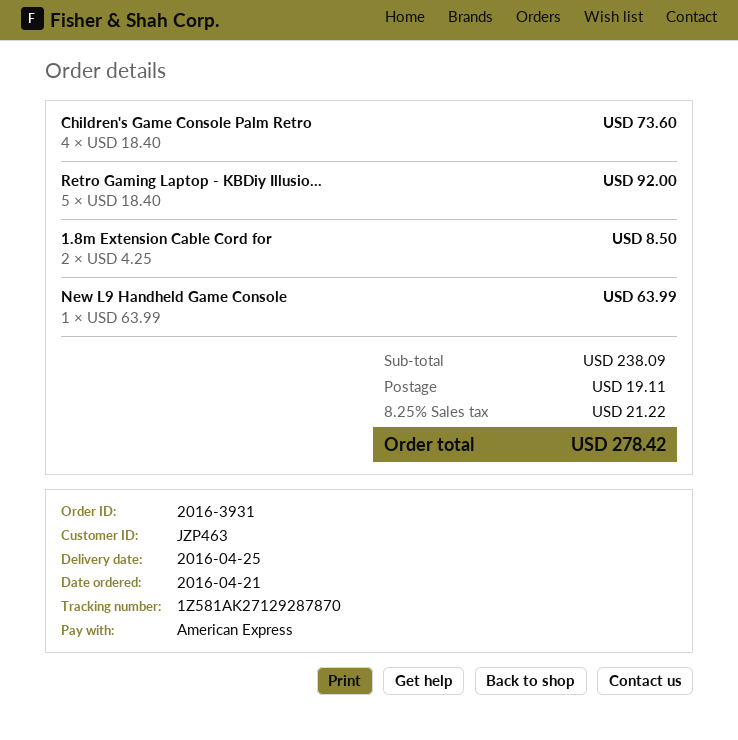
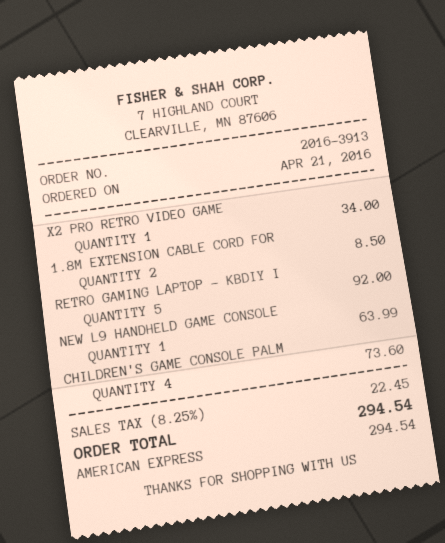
order number: 2016-3931 -> 2016-3913
X2 PRO RETRO VIDEO GAME: none -> 1 for 34.00
shipping: 19.11 -> none
tax: 8.25% = 21.22 -> 8.25% = 22.45
total: 278.42 -> 294.54

